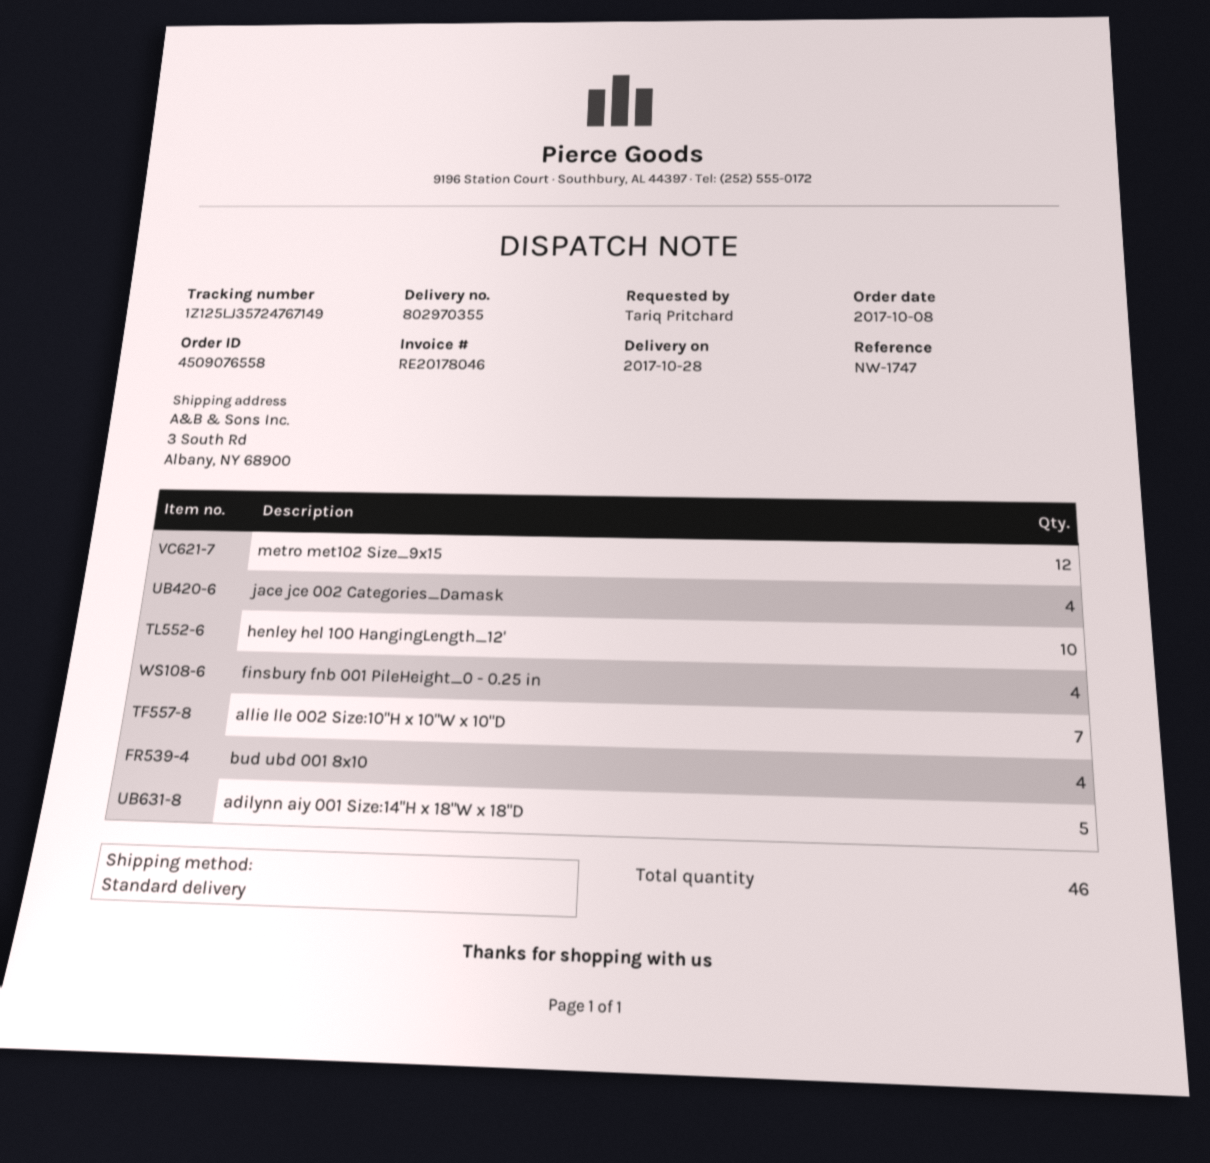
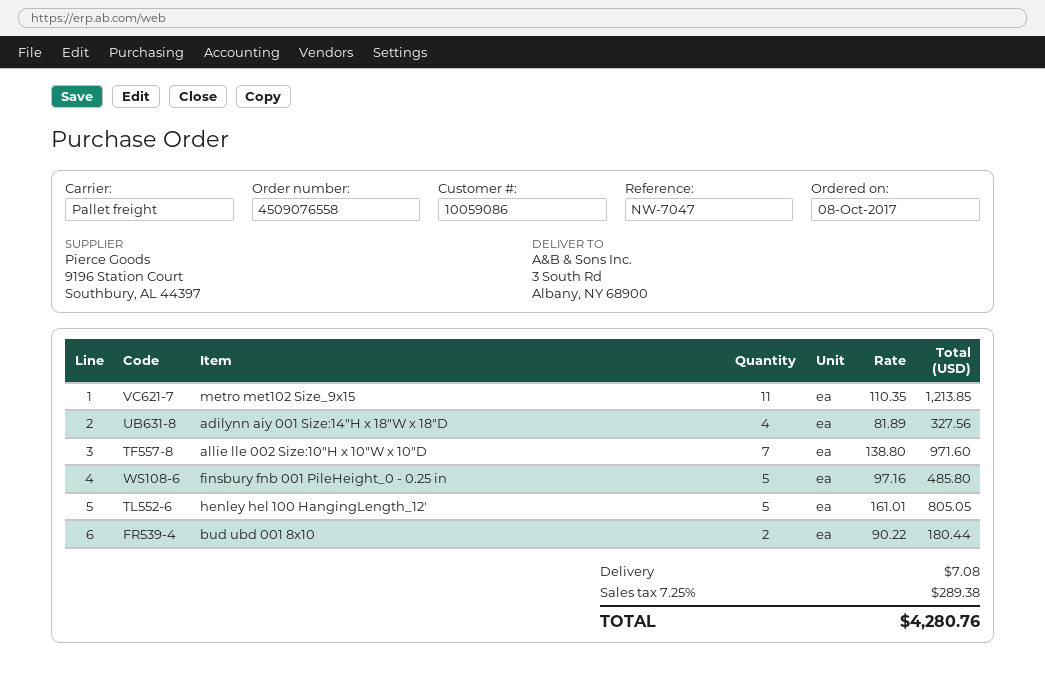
reference: NW-1747 -> NW-7047
shipping method: standard -> pallet freight
metro met102 Size_9x15: 12 -> 11
jace jce 002 Categories_Damask: 4 -> none
henley hel 100 HangingLength_12': 10 -> 5
finsbury fnb 001 PileHeight_0 - 0.25 in: 4 -> 5
bud ubd 001 8x10: 4 -> 2
adilynn aiy 001 Size:14"H x 18"W x 18"D: 5 -> 4

